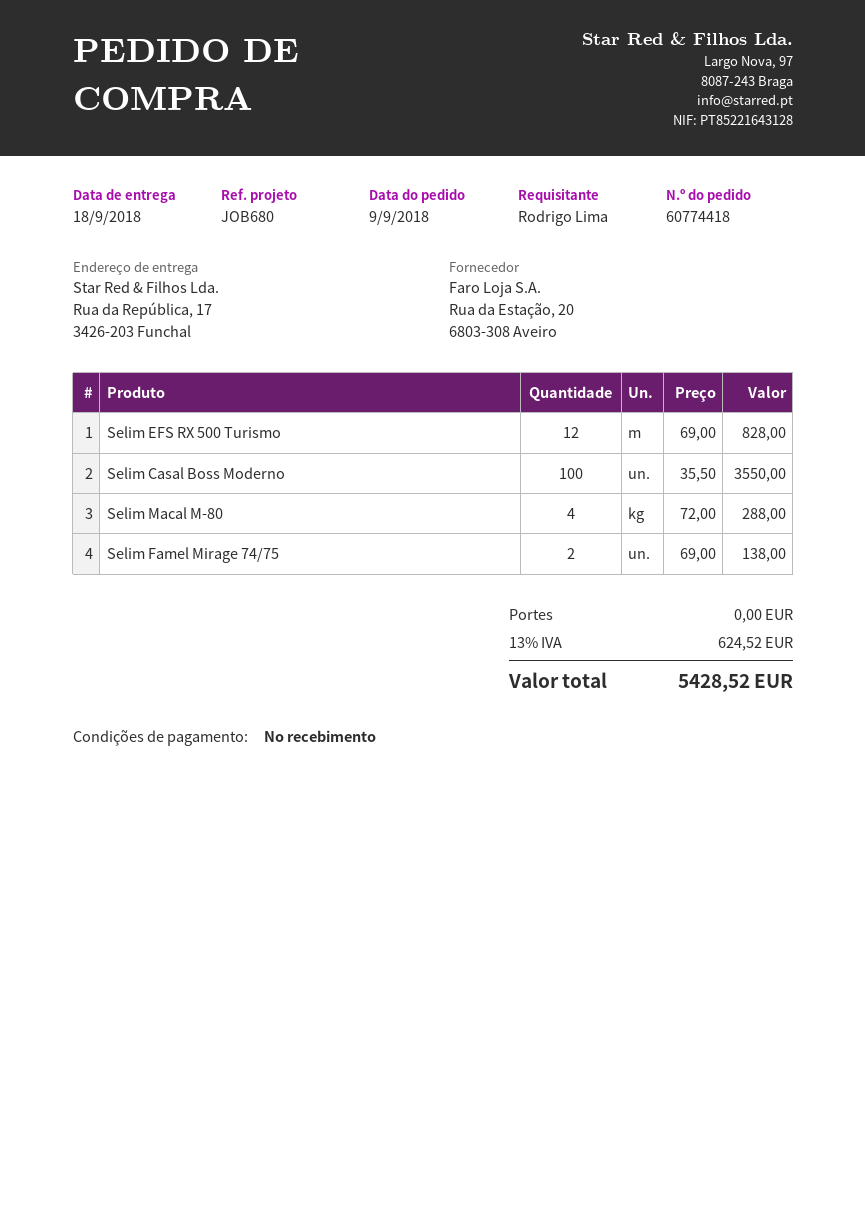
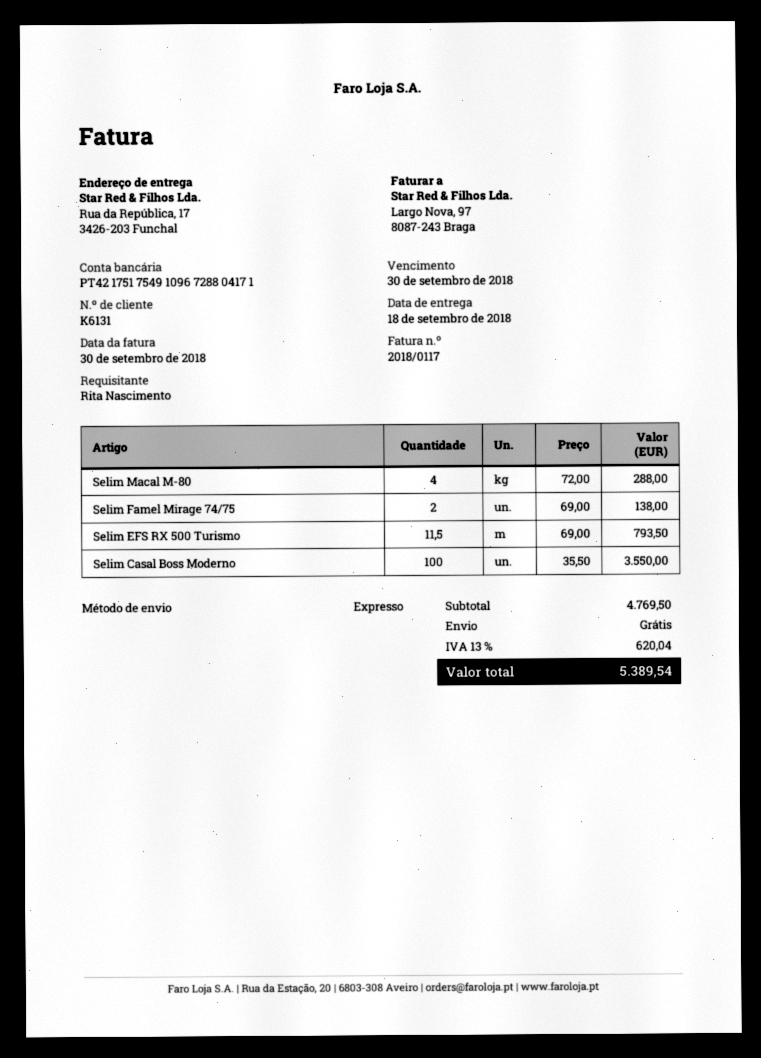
ordered by: Rodrigo Lima -> Rita Nascimento
Selim EFS RX 500 Turismo: 12 x 69.00 = 828.00 -> 11.5 x 69.00 = 793.50
tax: 13% = 624.52 -> 13% = 620.04
total: 5428.52 -> 5389.54

